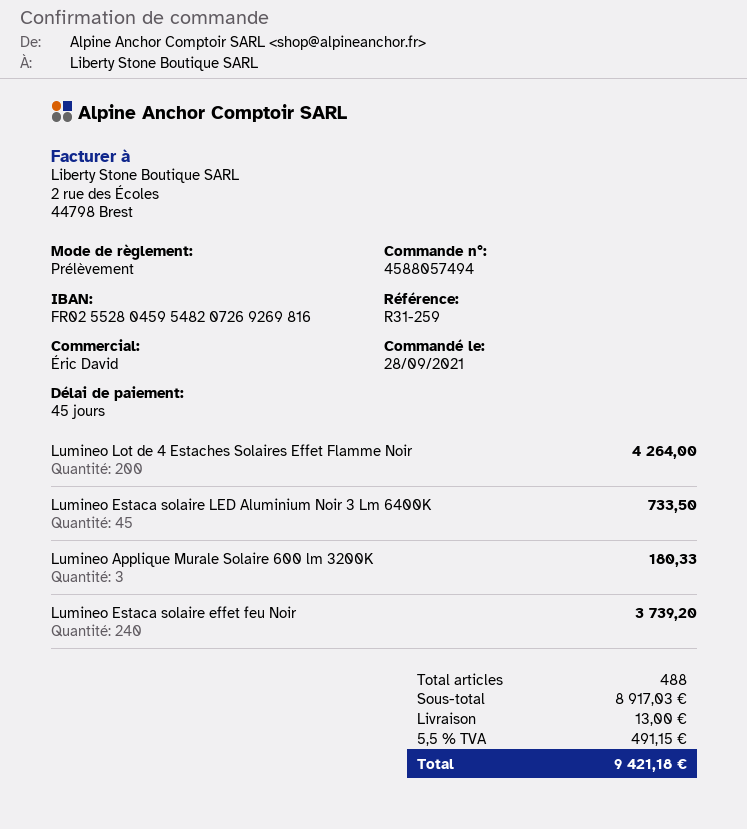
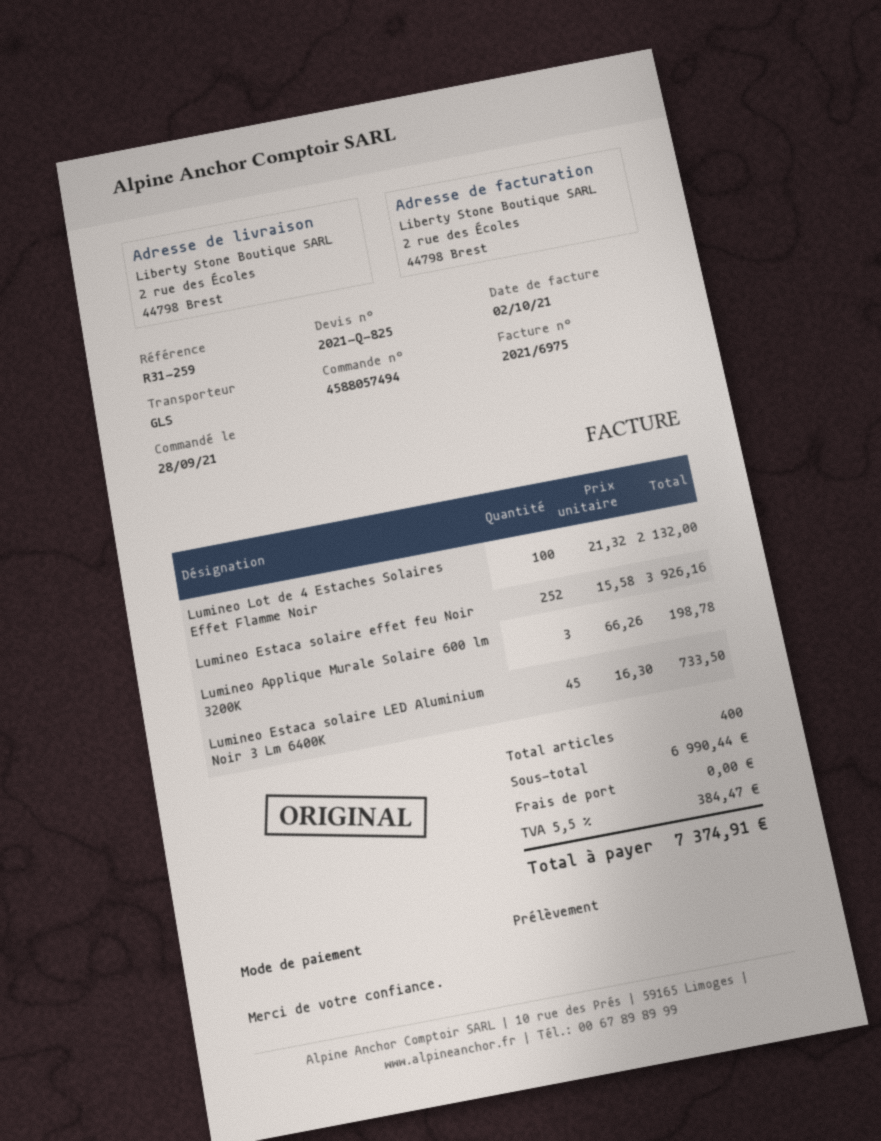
Lumineo Lot de 4 Estaches Solaires Effet Flamme Noir: 200 for 4264.00 -> 100 for 2132.00
Lumineo Applique Murale Solaire 600 lm 3200K: 3 for 180.33 -> 3 for 198.78
Lumineo Estaca solaire effet feu Noir: 240 for 3739.20 -> 252 for 3926.16
total quantity: 488 -> 400
subtotal: 8917.03 -> 6990.44
shipping: 13.00 -> 0.00
tax: 5.5% = 491.15 -> 5.5% = 384.47
total: 9421.18 -> 7374.91

